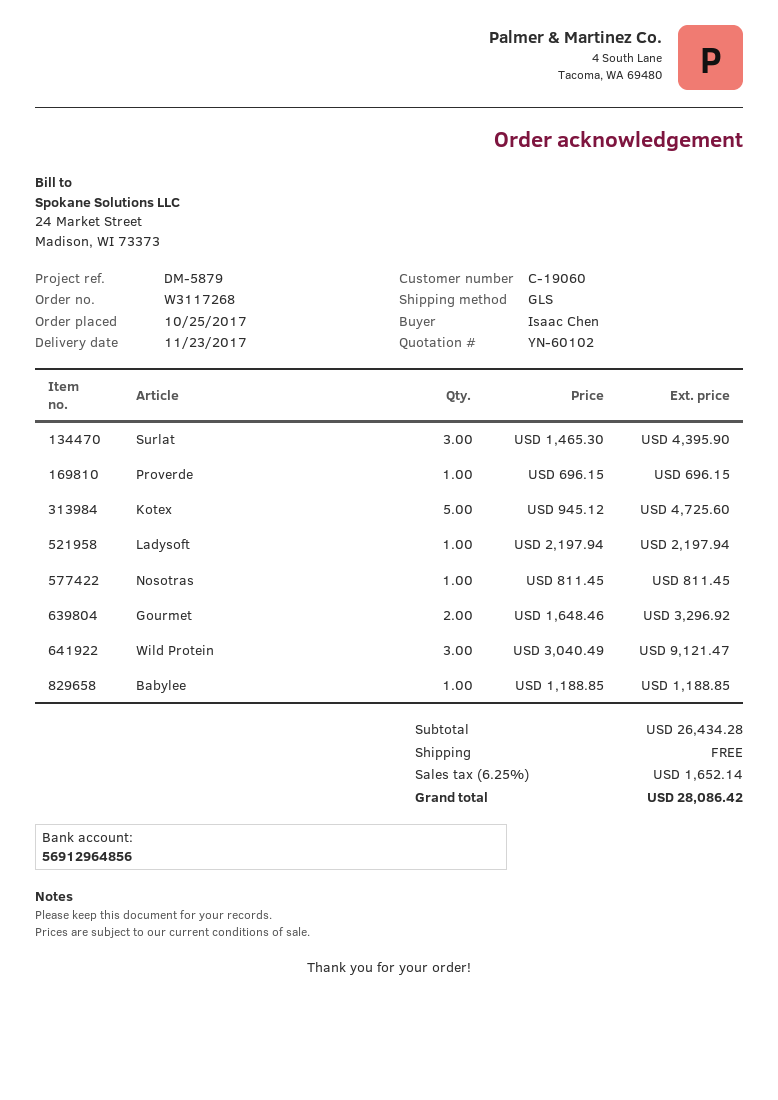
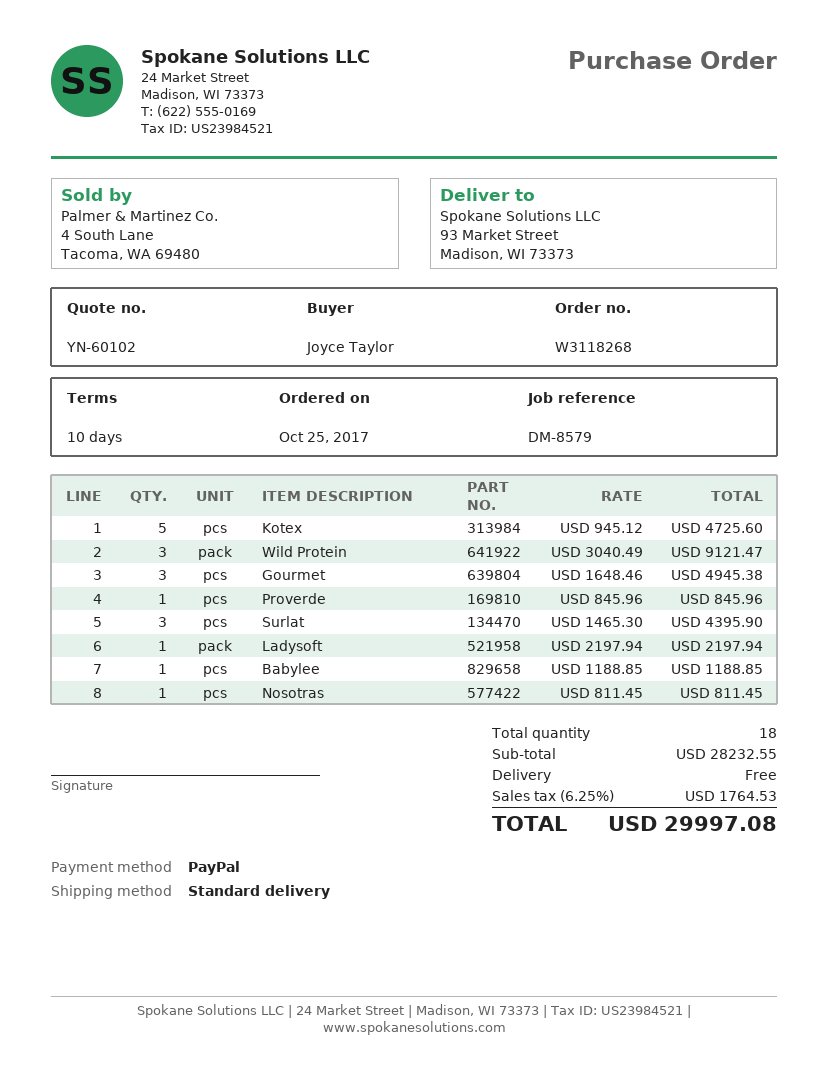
order number: W3117268 -> W3118268
reference: DM-5879 -> DM-8579
ordered by: Isaac Chen -> Joyce Taylor
shipping method: GLS -> standard
Proverde: 1 x 696.15 = 696.15 -> 1 x 845.96 = 845.96
Gourmet: 2 x 1648.46 = 3296.92 -> 3 x 1648.46 = 4945.38
subtotal: 26434.28 -> 28232.55
tax: 6.25% = 1652.14 -> 6.25% = 1764.53
total: 28086.42 -> 29997.08

